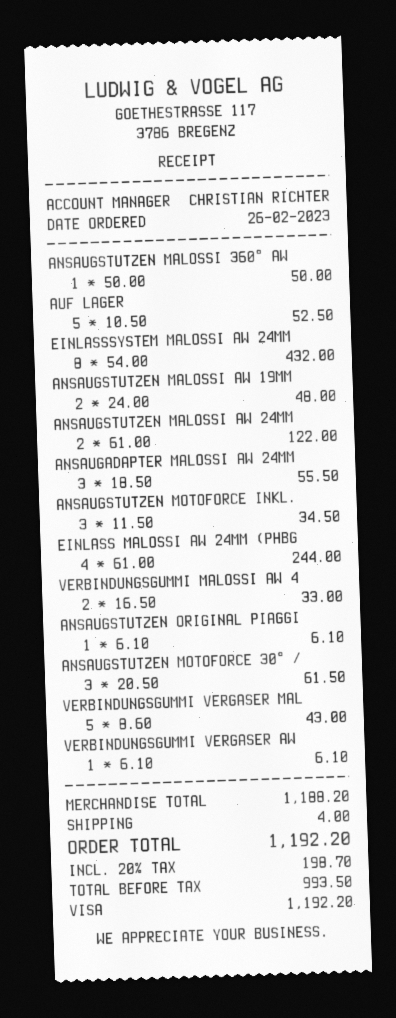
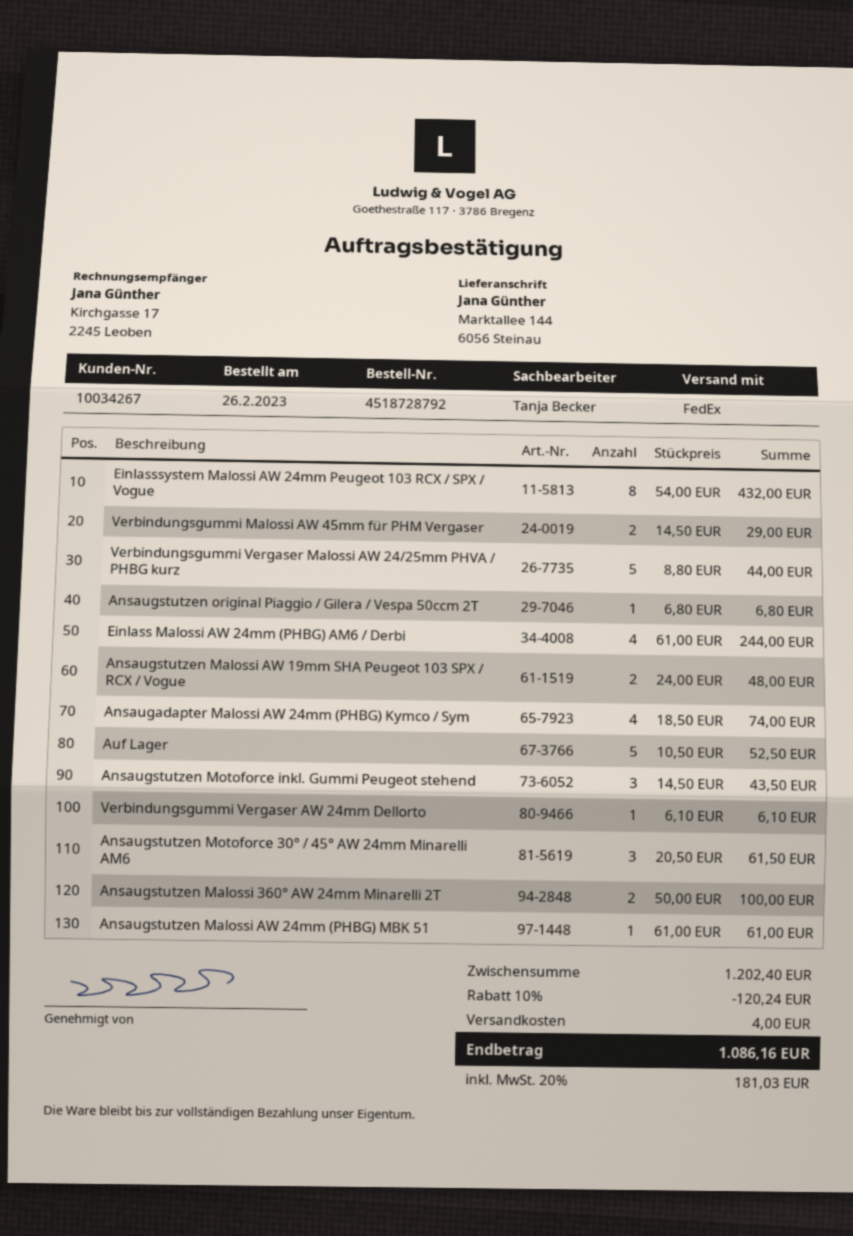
sales rep: CHRISTIAN RICHTER -> Tanja Becker
ANSAUGSTUTZEN MALOSSI 360° AW: 1 x 50.00 = 50.00 -> 2 x 50.00 = 100.00
ANSAUGSTUTZEN MALOSSI AW 24MM: 2 x 61.00 = 122.00 -> 1 x 61.00 = 61.00
ANSAUGADAPTER MALOSSI AW 24MM: 3 x 18.50 = 55.50 -> 4 x 18.50 = 74.00
ANSAUGSTUTZEN MOTOFORCE INKL.: 3 x 11.50 = 34.50 -> 3 x 14.50 = 43.50
VERBINDUNGSGUMMI MALOSSI AW 4: 2 x 16.50 = 33.00 -> 2 x 14.50 = 29.00
ANSAUGSTUTZEN ORIGINAL PIAGGI: 1 x 6.10 = 6.10 -> 1 x 6.80 = 6.80
VERBINDUNGSGUMMI VERGASER MAL: 5 x 8.60 = 43.00 -> 5 x 8.80 = 44.00
subtotal: 1188.20 -> 1202.40
discount: none -> 10% = 120.24
tax: 20% = 198.70 -> 20% = 181.03
total: 1192.20 -> 1086.16

